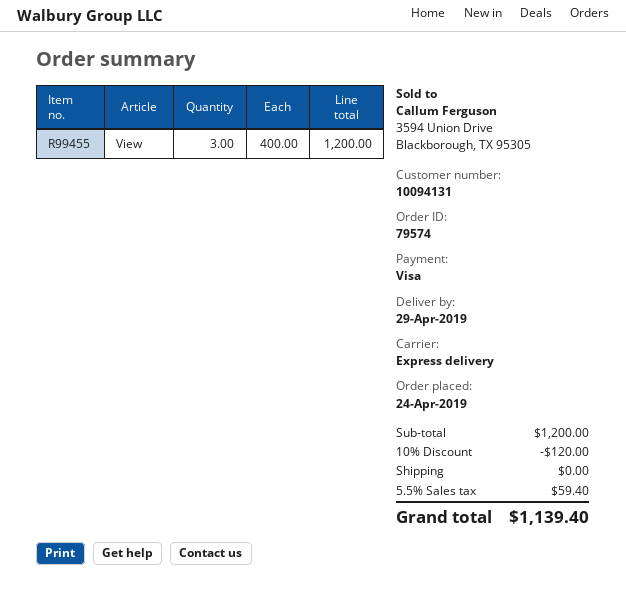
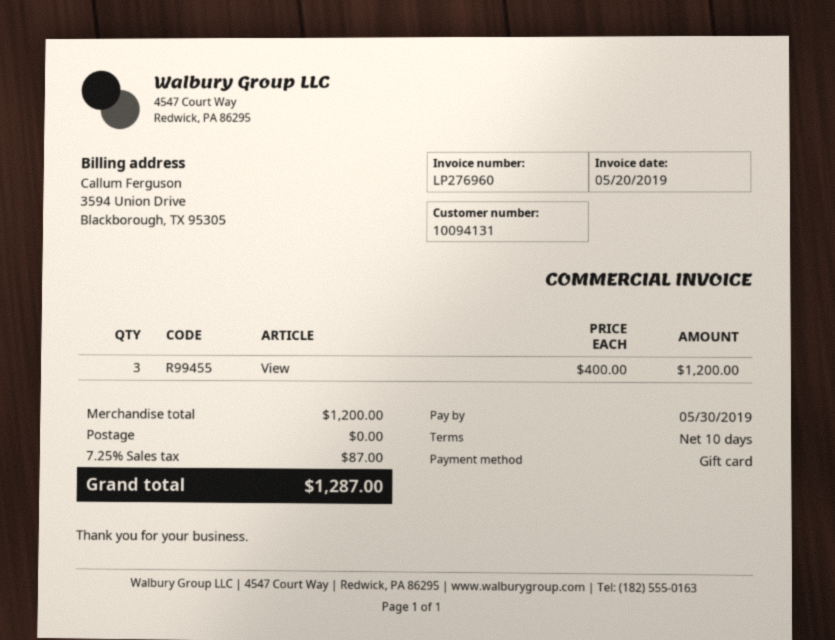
payment method: Visa -> gift card
discount: 10% = 120.00 -> none
tax: 5.5% = 59.40 -> 7.25% = 87.00
total: 1139.40 -> 1287.00

